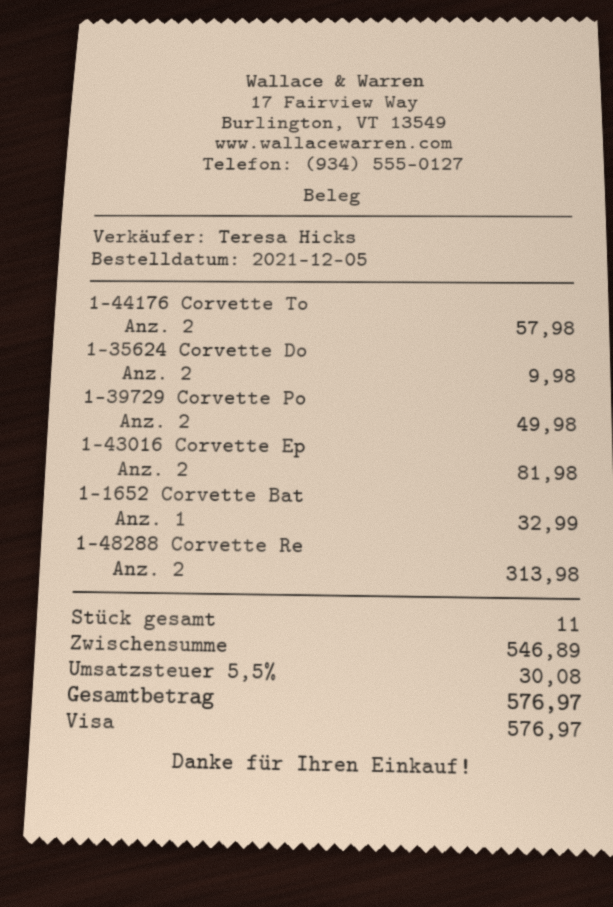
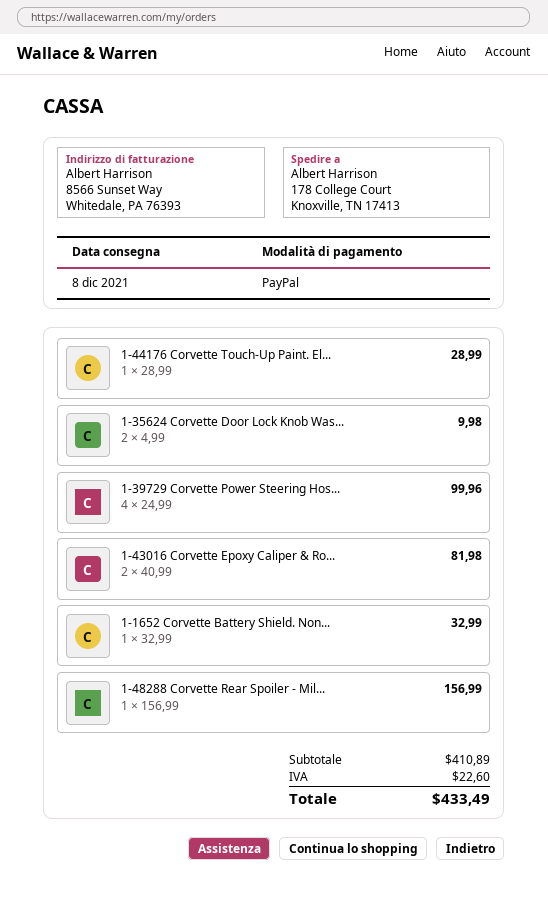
payment method: Visa -> PayPal
1-44176 Corvette To: 2 for 57.98 -> 1 for 28.99
1-39729 Corvette Po: 2 for 49.98 -> 4 for 99.96
1-48288 Corvette Re: 2 for 313.98 -> 1 for 156.99
subtotal: 546.89 -> 410.89
tax: 30.08 -> 22.60
total: 576.97 -> 433.49

